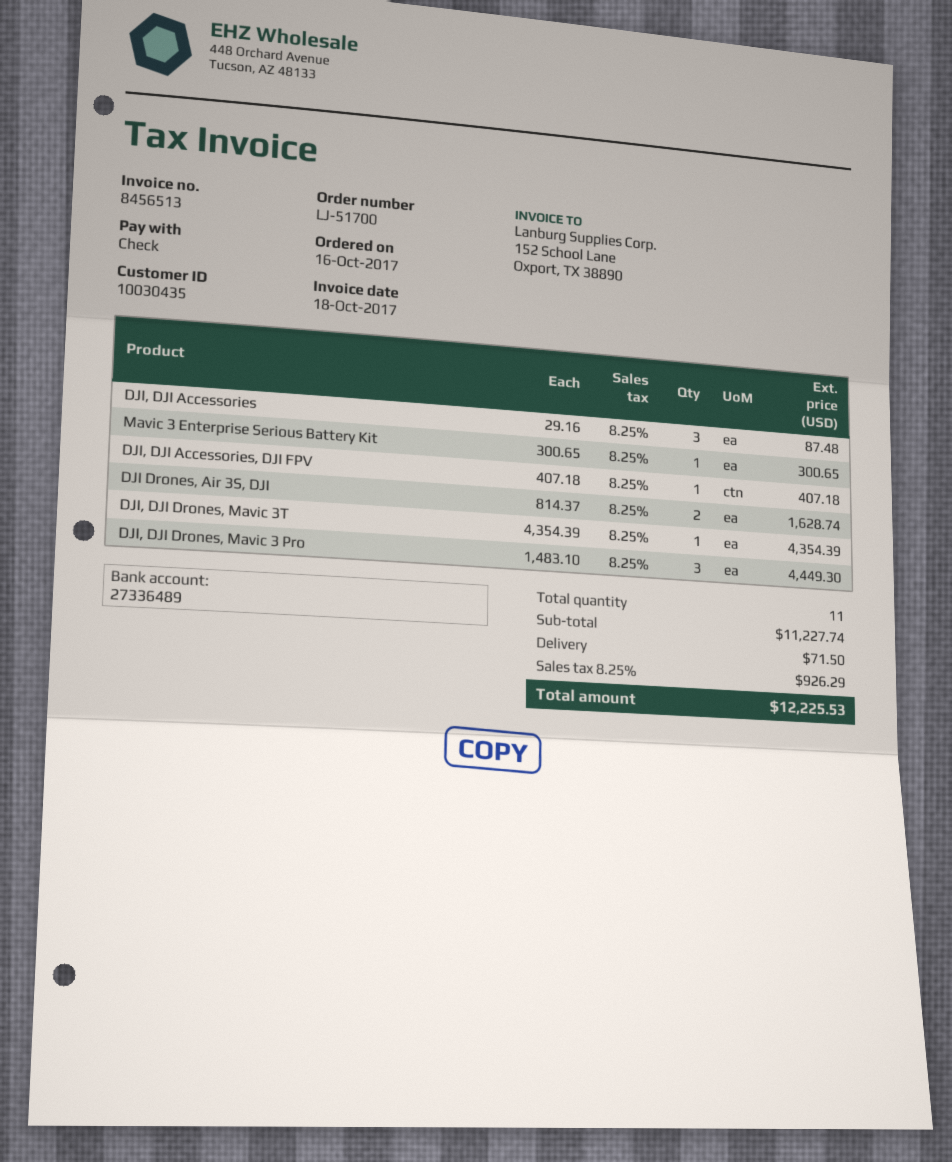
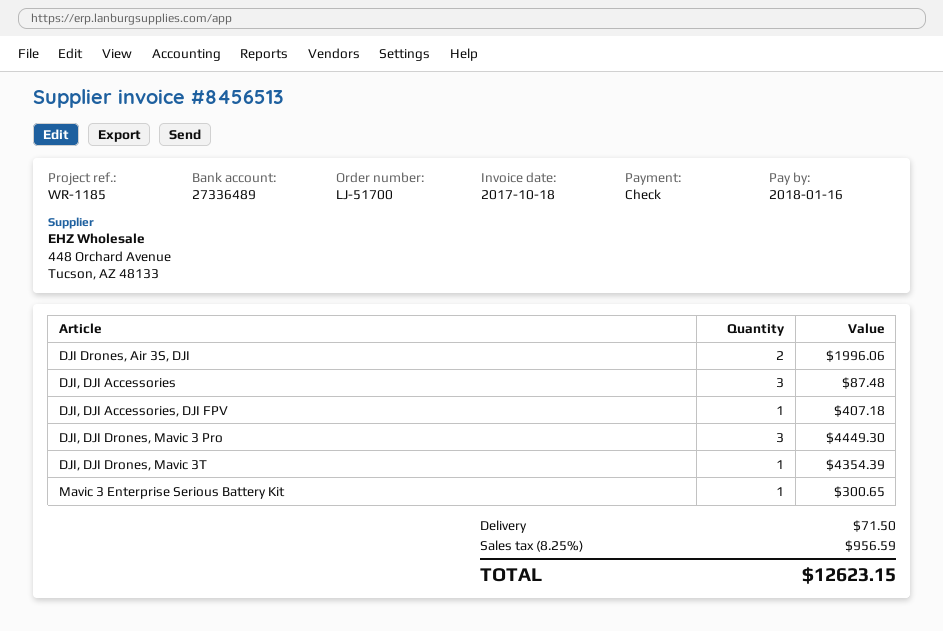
DJI Drones, Air 3S, DJI: 2 for 1628.74 -> 2 for 1996.06
tax: 8.25% = 926.29 -> 8.25% = 956.59
total: 12225.53 -> 12623.15

